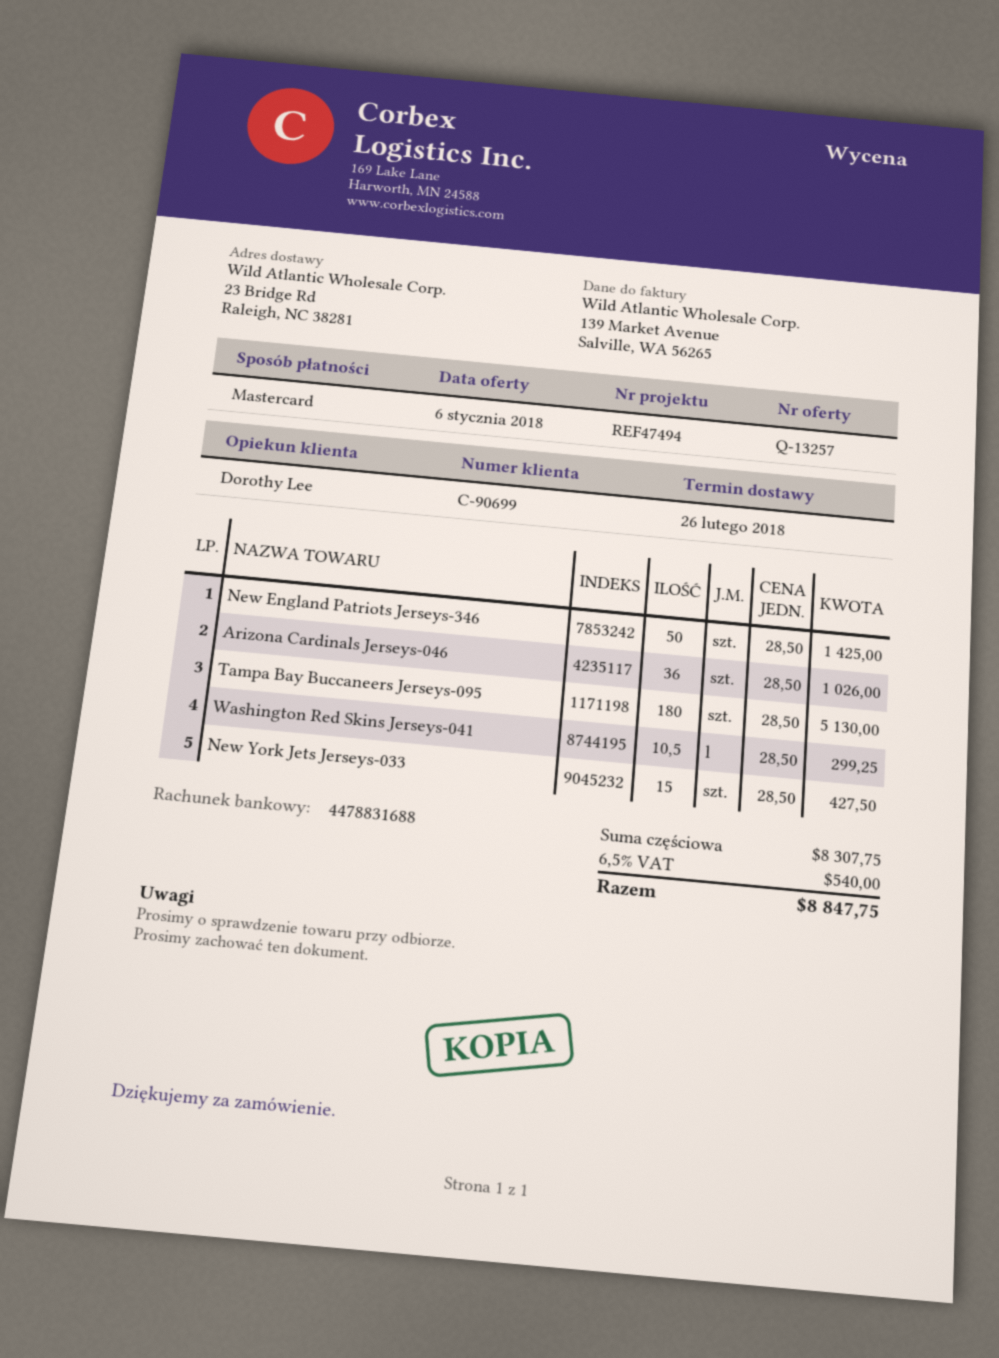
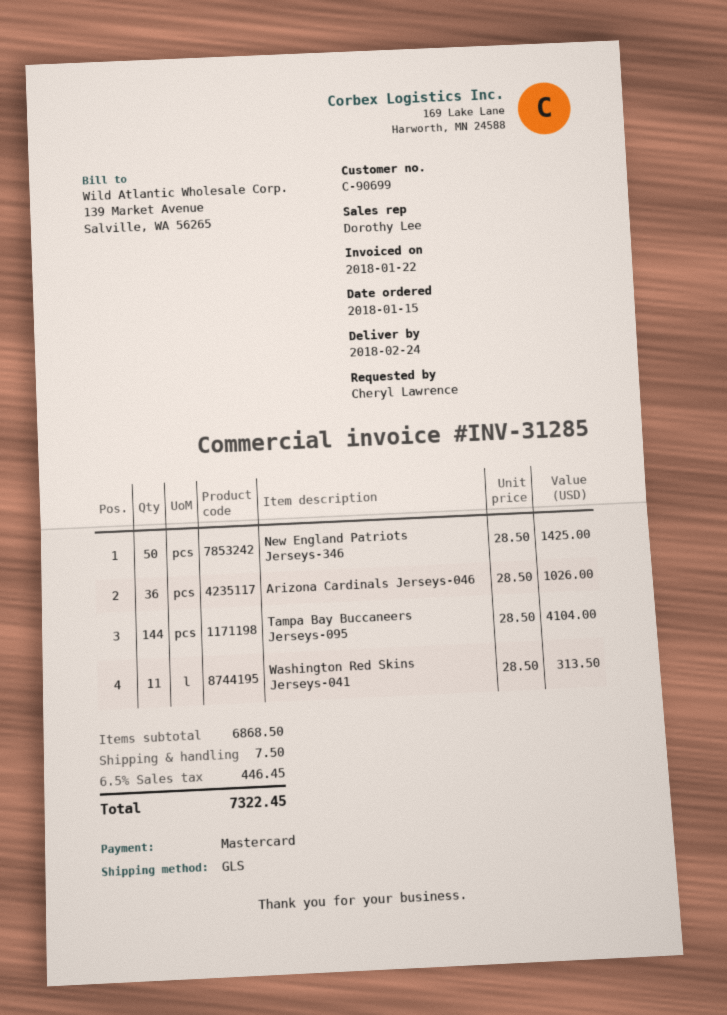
delivery date: 2018-02-26 -> 2018-02-24
Tampa Bay Buccaneers Jerseys-095: 180 x 28.50 = 5130.00 -> 144 x 28.50 = 4104.00
Washington Red Skins Jerseys-041: 10.5 x 28.50 = 299.25 -> 11 x 28.50 = 313.50
New York Jets Jerseys-033: 15 x 28.50 = 427.50 -> none
subtotal: 8307.75 -> 6868.50
shipping: none -> 7.50
tax: 6.5% = 540.00 -> 6.5% = 446.45
total: 8847.75 -> 7322.45

